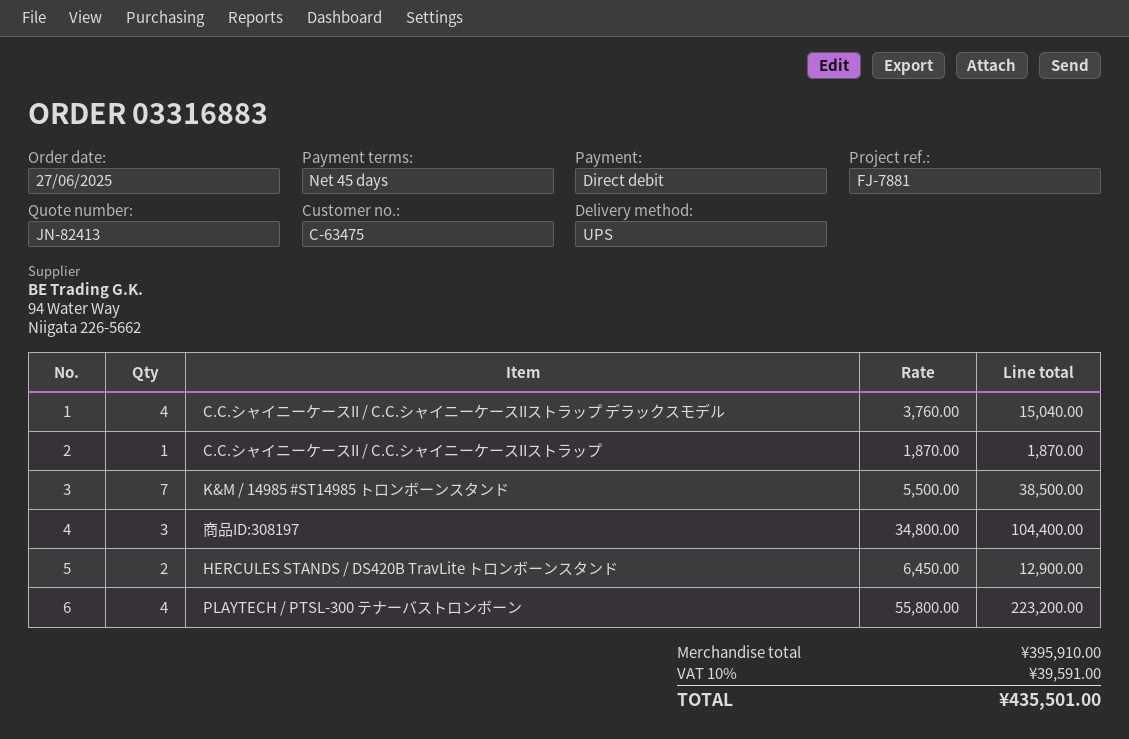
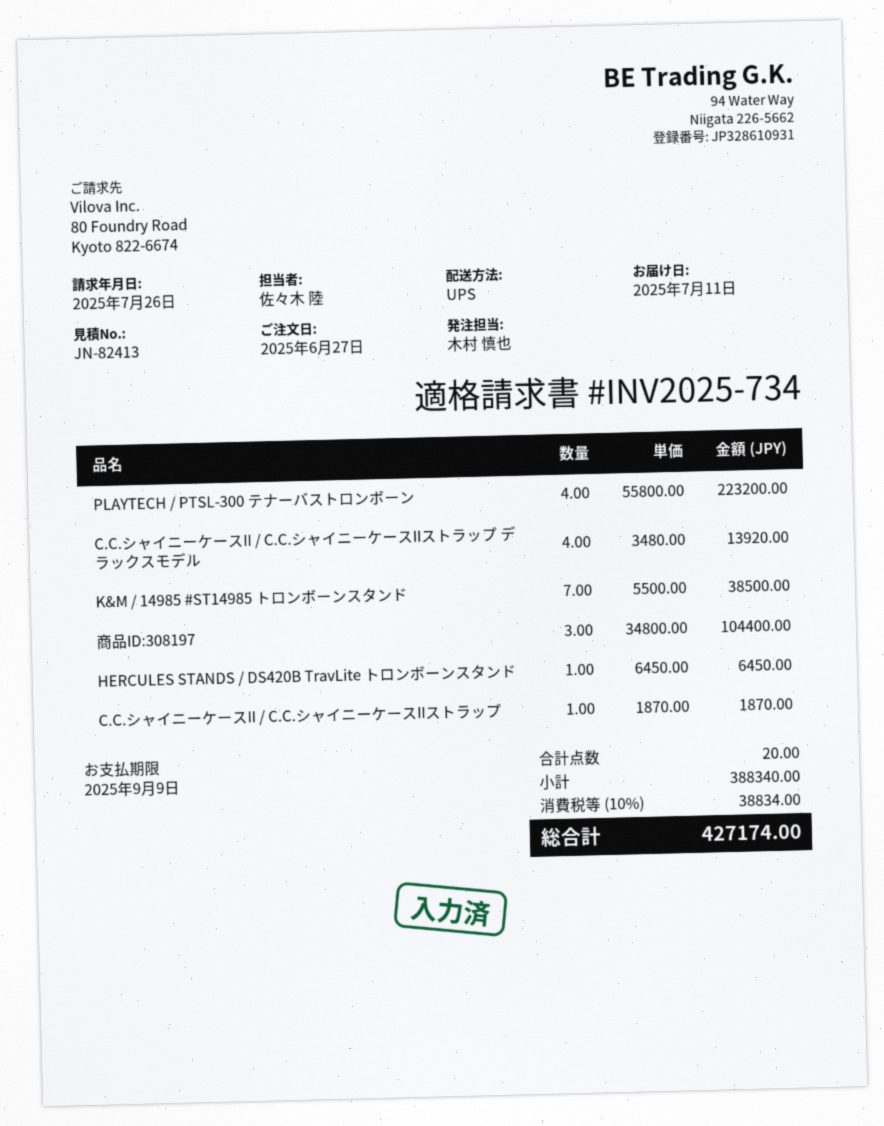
C.C.シャイニーケースII / C.C.シャイニーケースIIストラップ デラックスモデル: 4 x 3760.00 = 15040.00 -> 4 x 3480.00 = 13920.00
HERCULES STANDS / DS420B TravLite トロンボーンスタンド: 2 x 6450.00 = 12900.00 -> 1 x 6450.00 = 6450.00
subtotal: 395910.00 -> 388340.00
tax: 10% = 39591.00 -> 10% = 38834.00
total: 435501.00 -> 427174.00

